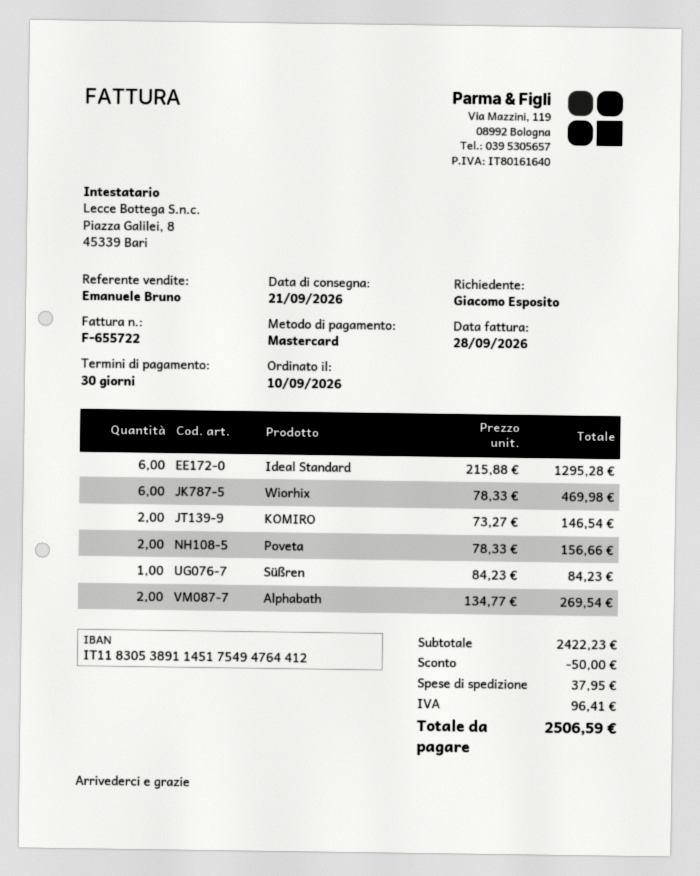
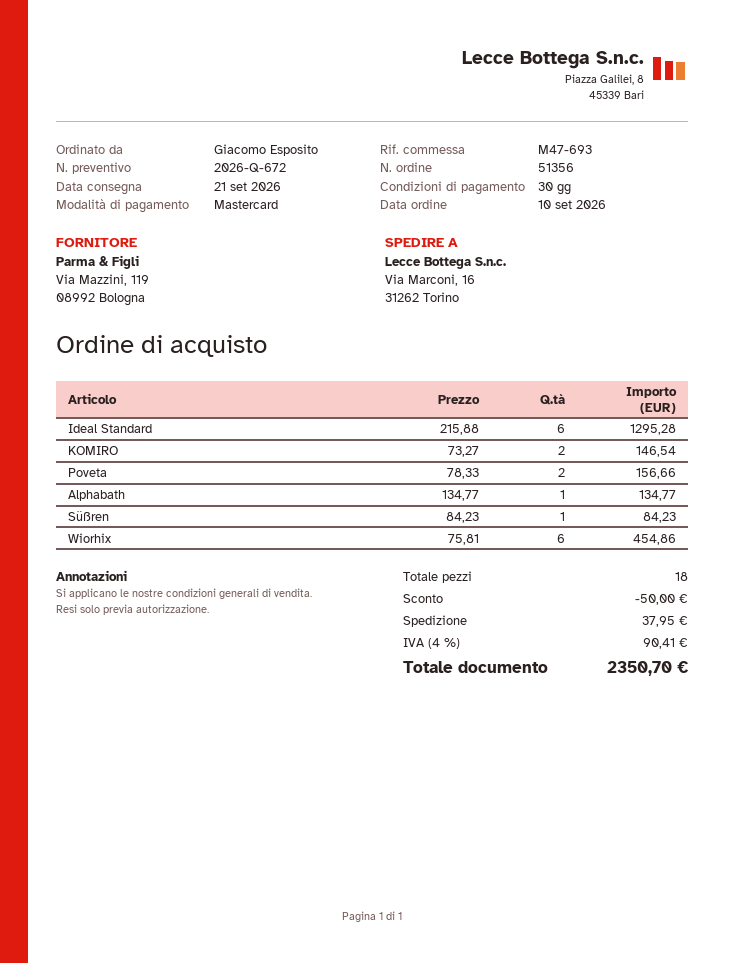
Wiorhix: 6 x 78.33 = 469.98 -> 6 x 75.81 = 454.86
Alphabath: 2 x 134.77 = 269.54 -> 1 x 134.77 = 134.77
tax: 96.41 -> 90.41
total: 2506.59 -> 2350.70

